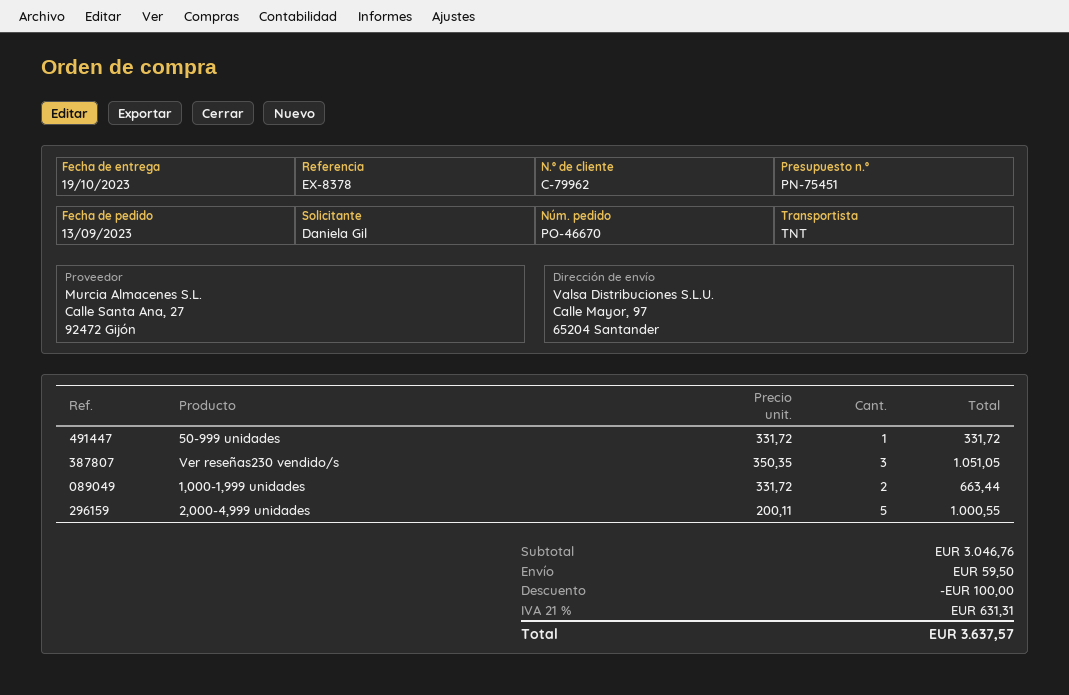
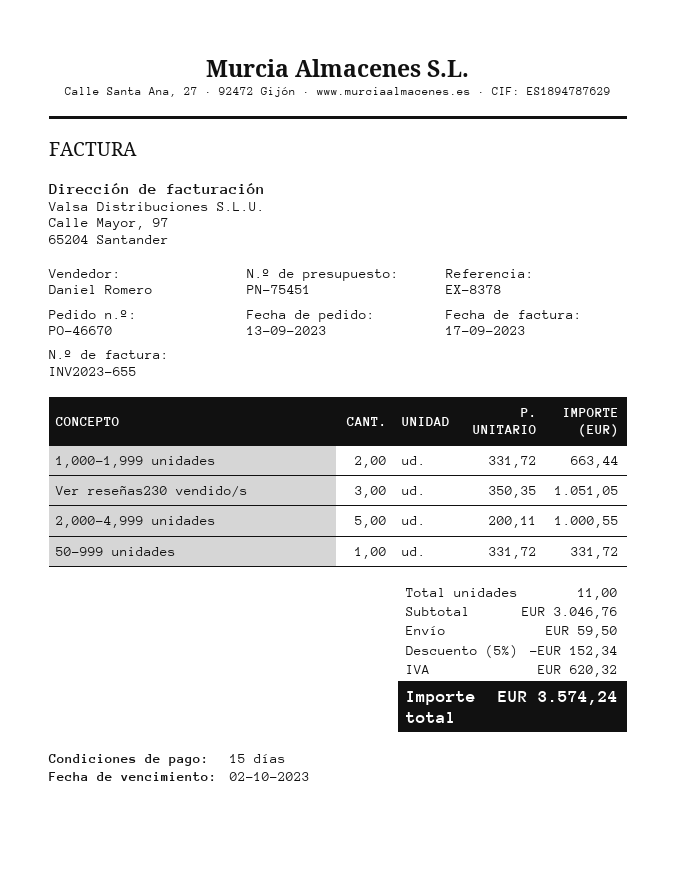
discount: 100.00 -> 152.34
tax: 631.31 -> 620.32
total: 3637.57 -> 3574.24

